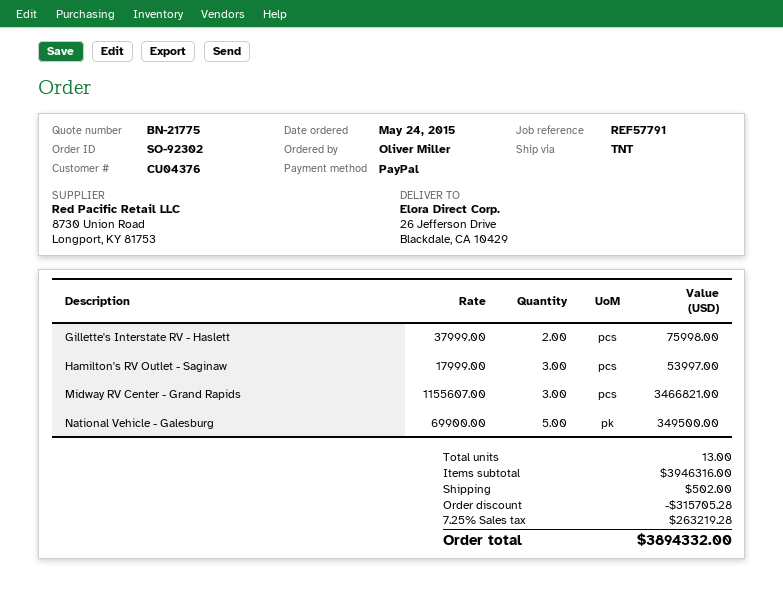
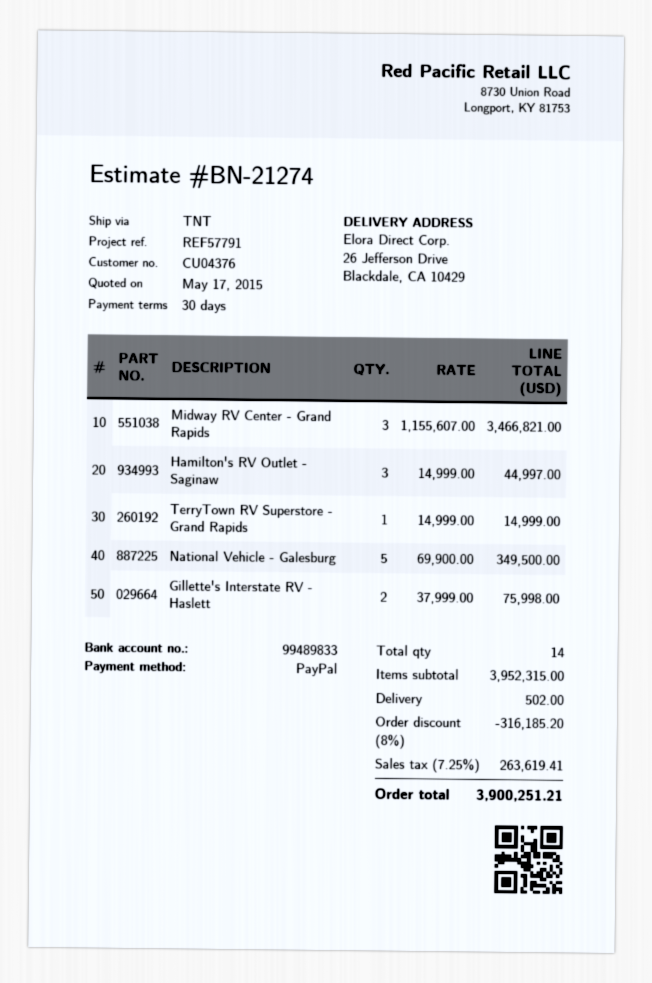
quote number: BN-21775 -> BN-21274
Hamilton's RV Outlet - Saginaw: 3 x 17999.00 = 53997.00 -> 3 x 14999.00 = 44997.00
TerryTown RV Superstore - Grand Rapids: none -> 1 x 14999.00 = 14999.00
total quantity: 13 -> 14
subtotal: 3946316.00 -> 3952315.00
discount: 315705.28 -> 316185.20
tax: 7.25% = 263219.28 -> 7.25% = 263619.41
total: 3894332.00 -> 3900251.21

